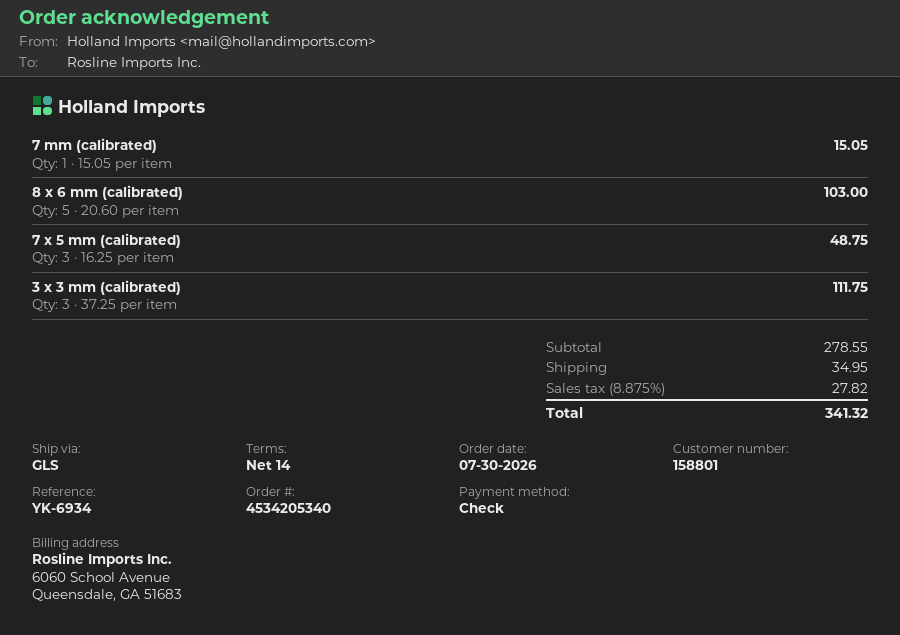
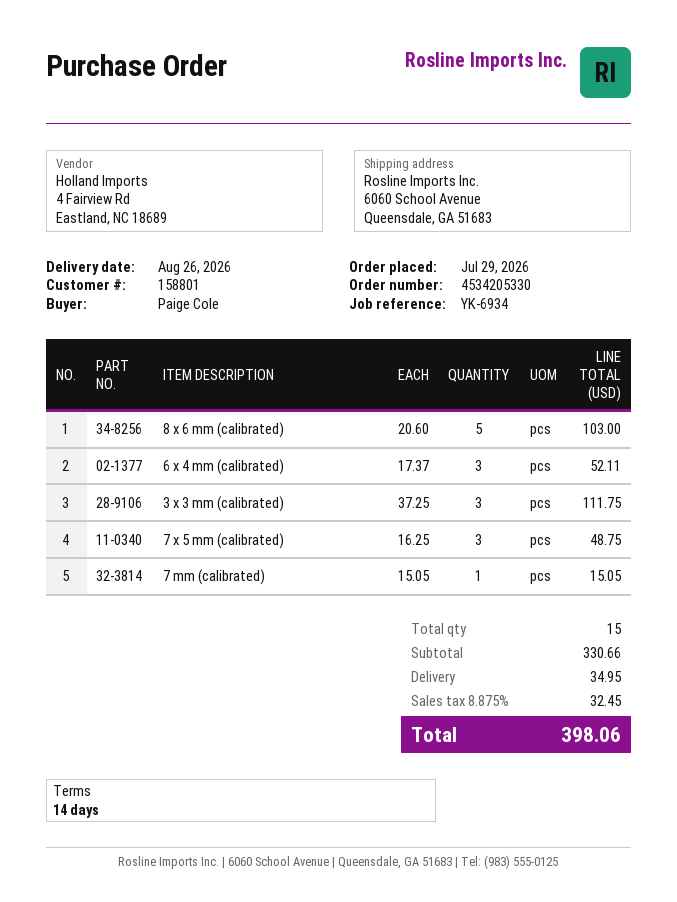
order number: 4534205340 -> 4534205330
order date: 2026-07-30 -> 2026-07-29
6 x 4 mm (calibrated): none -> 3 x 17.37 = 52.11
subtotal: 278.55 -> 330.66
tax: 8.875% = 27.82 -> 8.875% = 32.45
total: 341.32 -> 398.06

